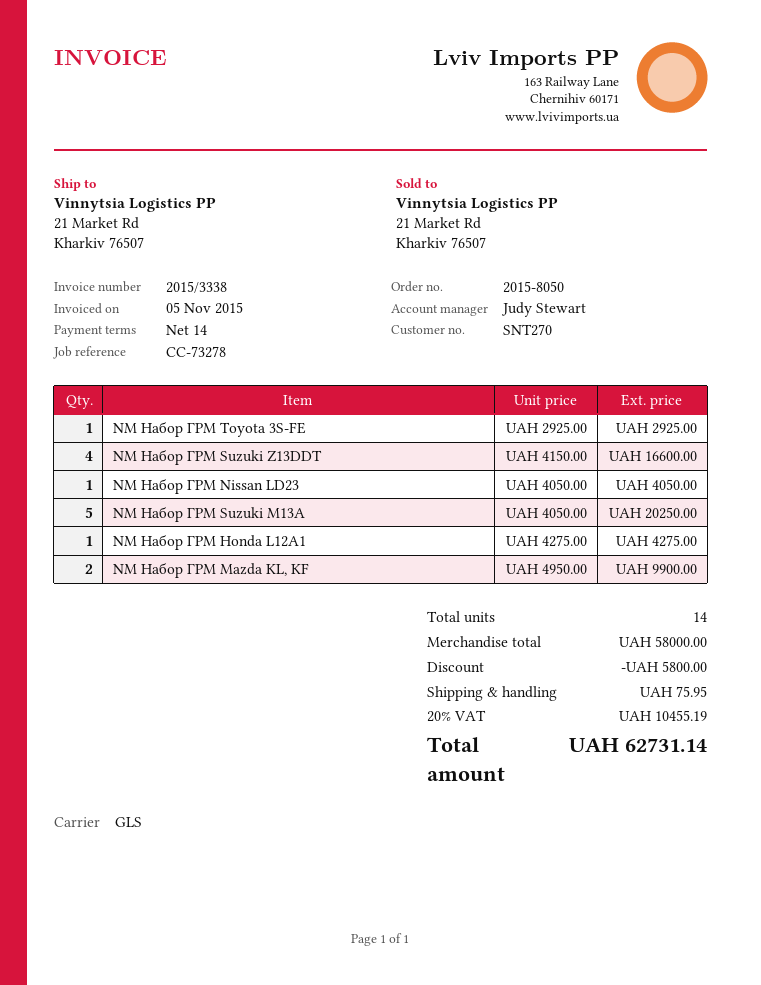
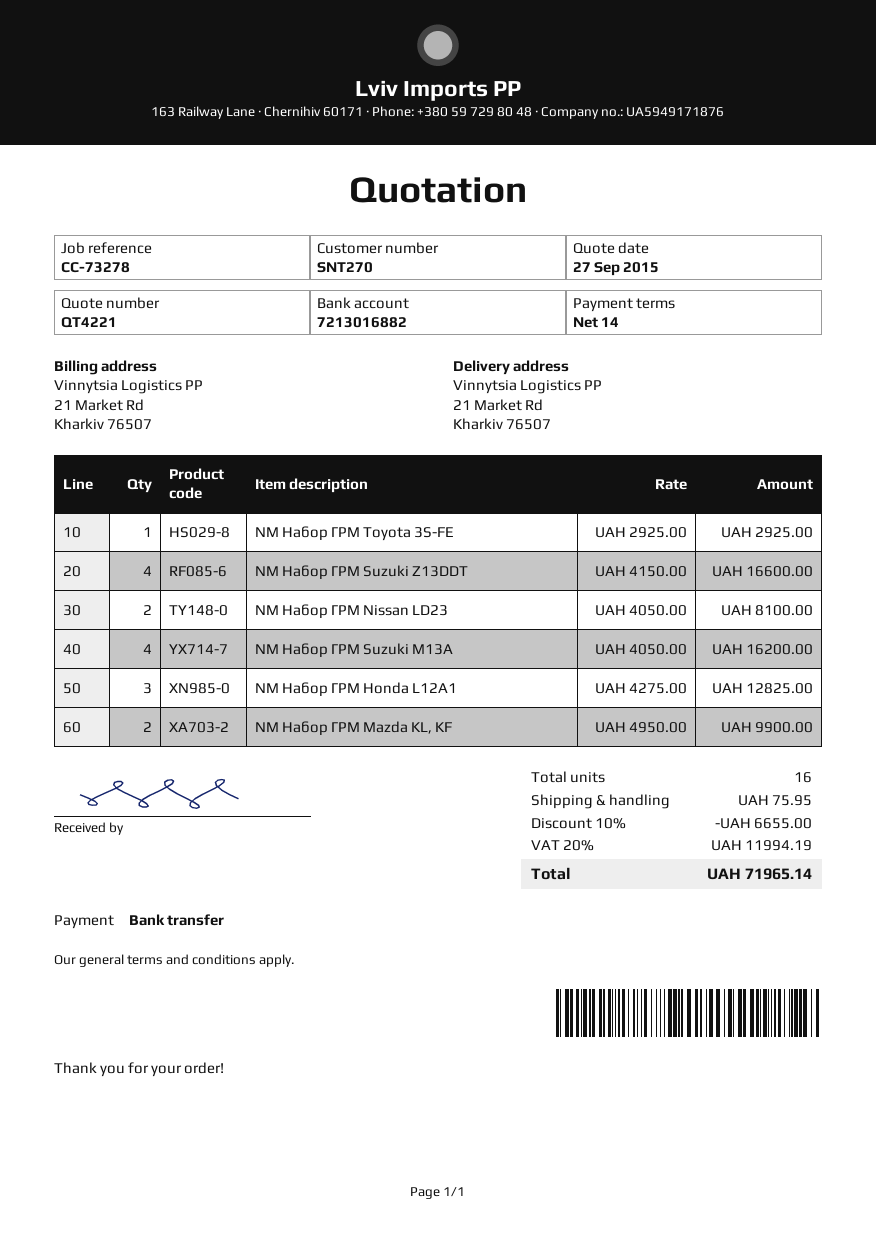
NM Набор ГРМ Nissan LD23: 1 x 4050.00 = 4050.00 -> 2 x 4050.00 = 8100.00
NM Набор ГРМ Suzuki M13A: 5 x 4050.00 = 20250.00 -> 4 x 4050.00 = 16200.00
NM Набор ГРМ Honda L12A1: 1 x 4275.00 = 4275.00 -> 3 x 4275.00 = 12825.00
total quantity: 14 -> 16
discount: 5800.00 -> 6655.00
tax: 20% = 10455.19 -> 20% = 11994.19
total: 62731.14 -> 71965.14

